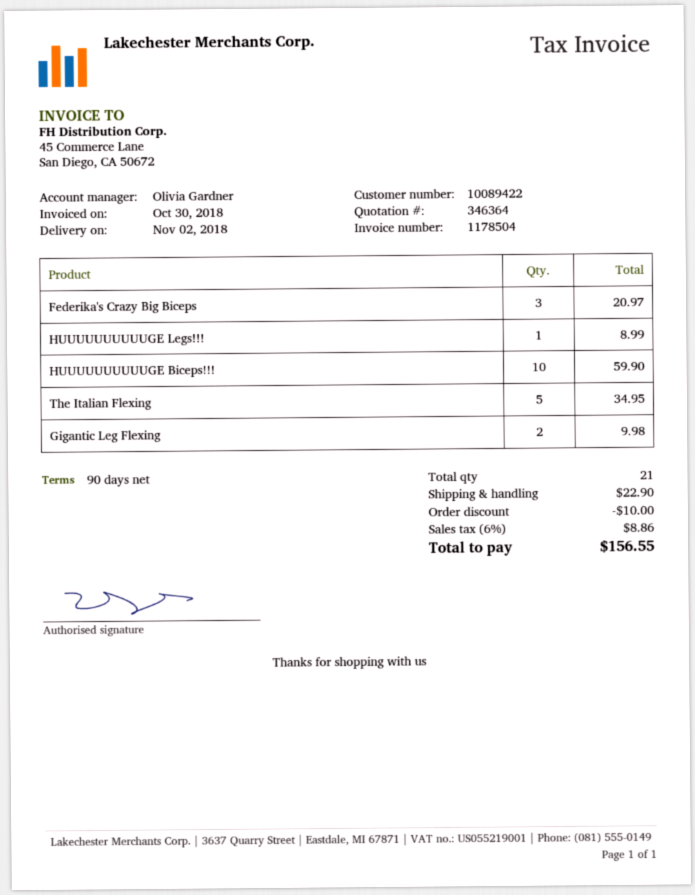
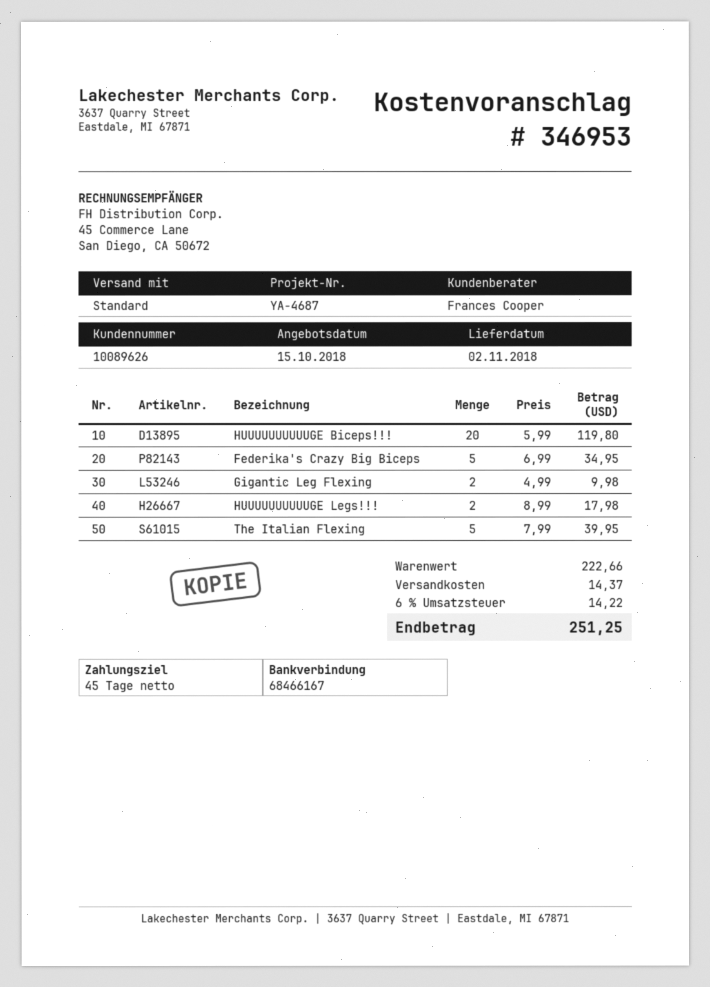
quote number: 346364 -> 346953
payment terms: 90 days -> 45 days
customer number: 10089422 -> 10089626
sales rep: Olivia Gardner -> Frances Cooper
Federika's Crazy Big Biceps: 3 for 20.97 -> 5 for 34.95
HUUUUUUUUUUGE Legs!!!: 1 for 8.99 -> 2 for 17.98
HUUUUUUUUUUGE Biceps!!!: 10 for 59.90 -> 20 for 119.80
The Italian Flexing: 5 for 34.95 -> 5 for 39.95
discount: 10.00 -> none
shipping: 22.90 -> 14.37
tax: 6% = 8.86 -> 6% = 14.22
total: 156.55 -> 251.25

